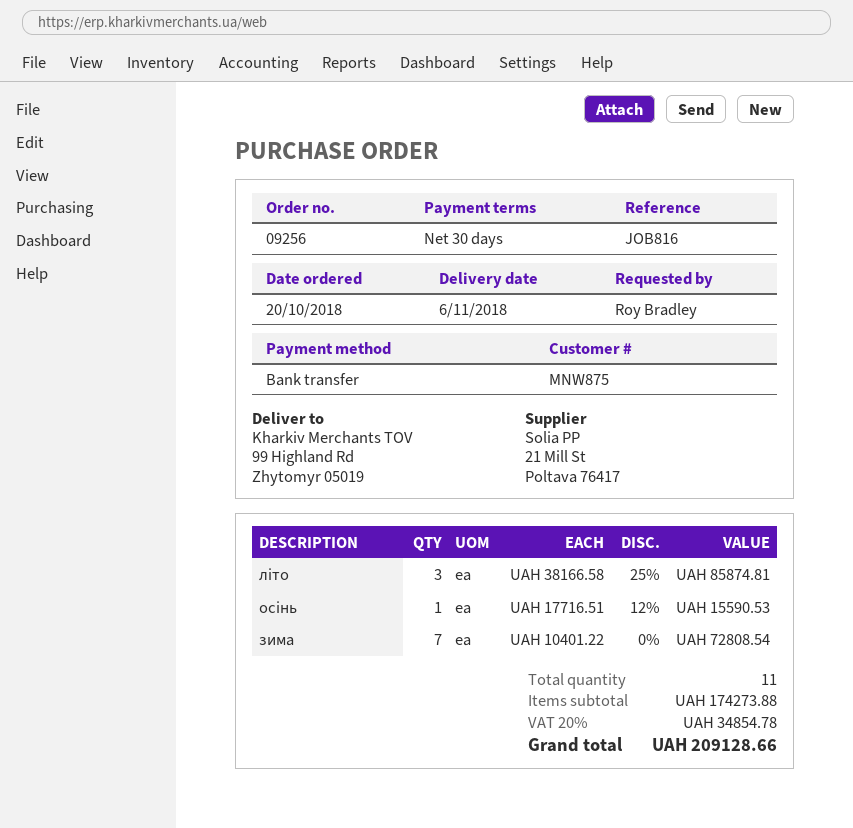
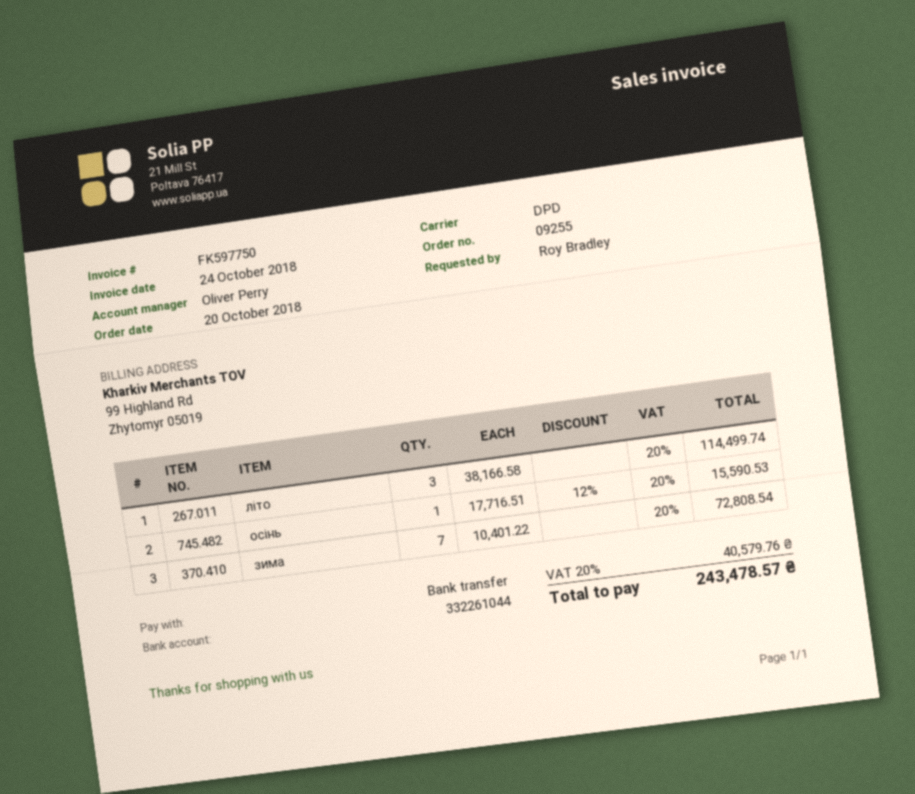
order number: 09256 -> 09255
літо: 3 x 38166.58 - 25% = 85874.81 -> 3 x 38166.58 = 114499.74
tax: 20% = 34854.78 -> 20% = 40579.76
total: 209128.66 -> 243478.57

